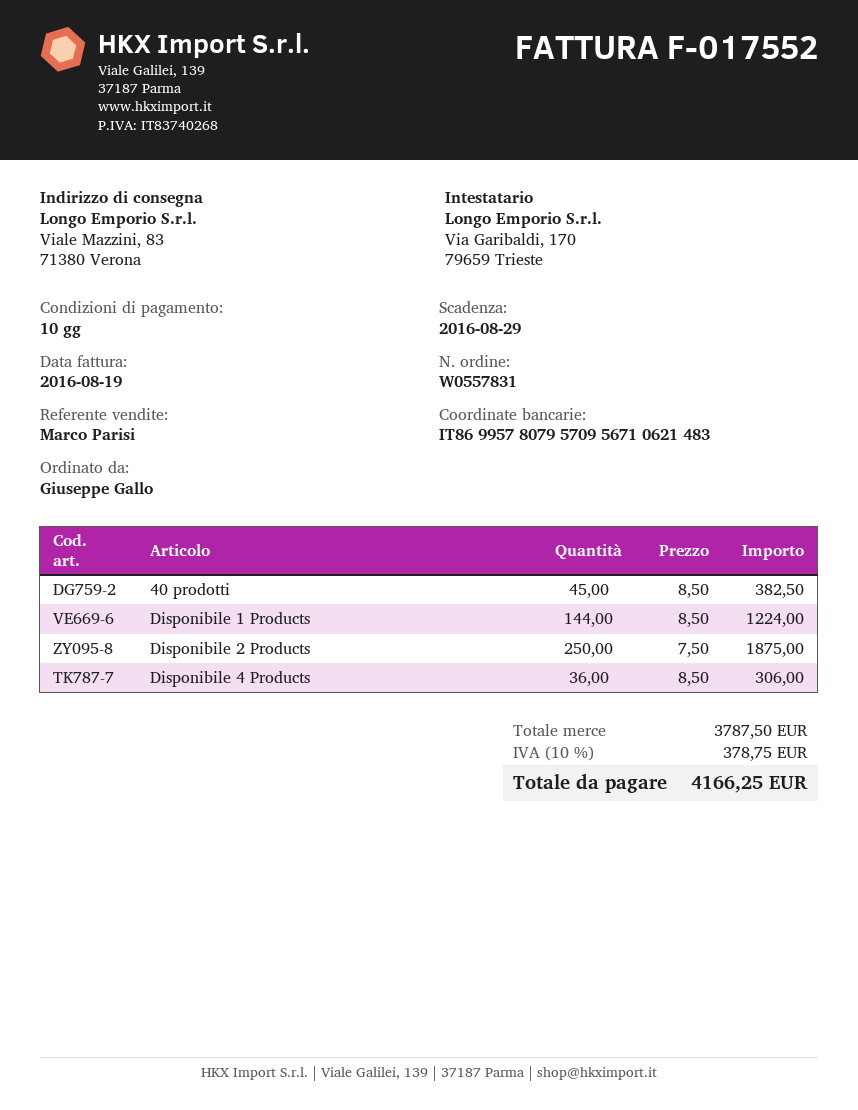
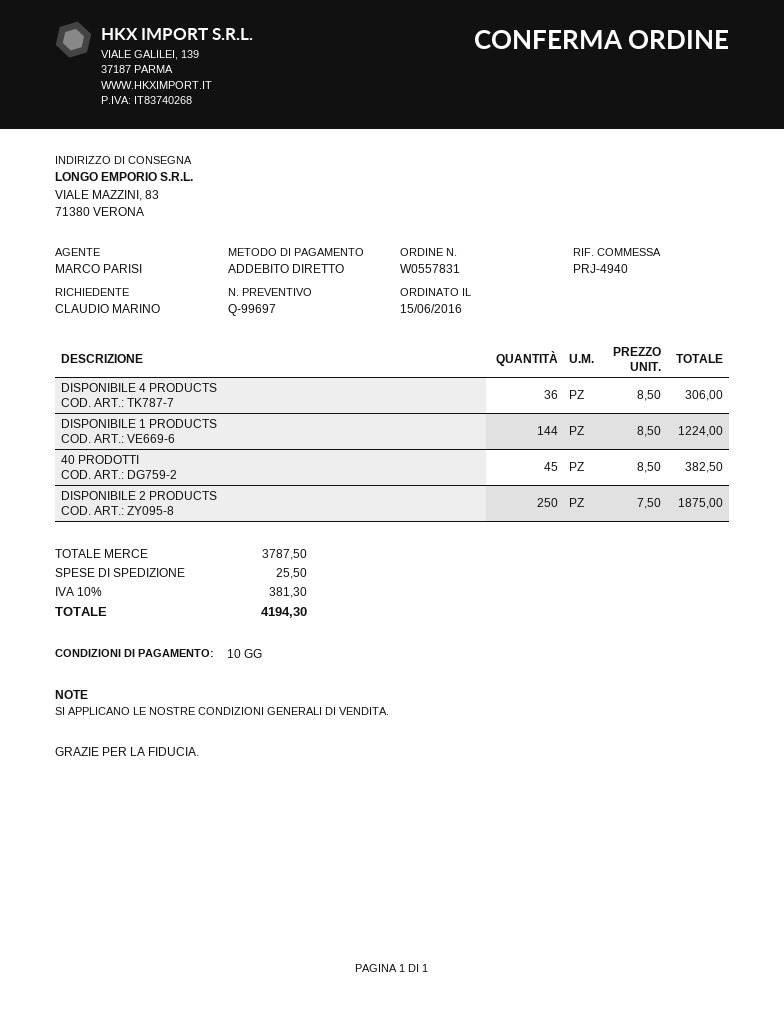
ordered by: Giuseppe Gallo -> CLAUDIO MARINO
shipping: none -> 25.50
tax: 10% = 378.75 -> 10% = 381.30
total: 4166.25 -> 4194.30

